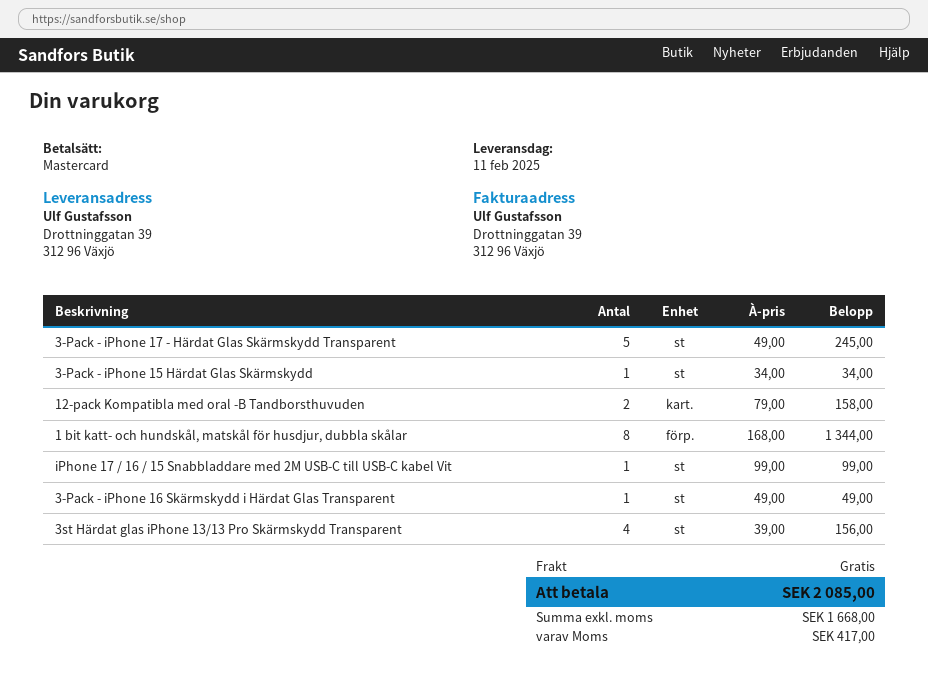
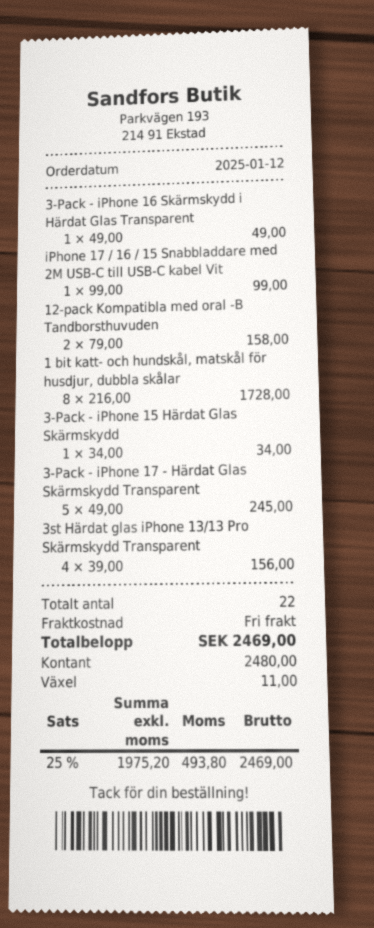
payment method: Mastercard -> cash
1 bit katt- och hundskål, matskål för husdjur, dubbla skålar: 8 x 168.00 = 1344.00 -> 8 x 216.00 = 1728.00
net: 1668.00 -> 1975.20
tax: 417.00 -> 493.80
total: 2085.00 -> 2469.00

